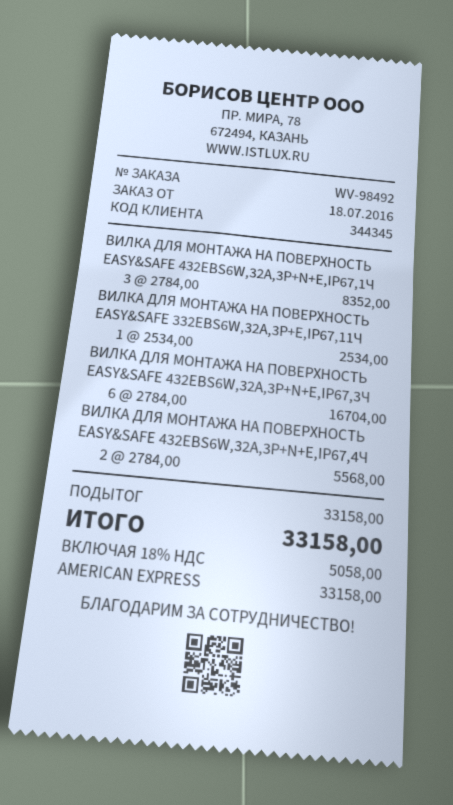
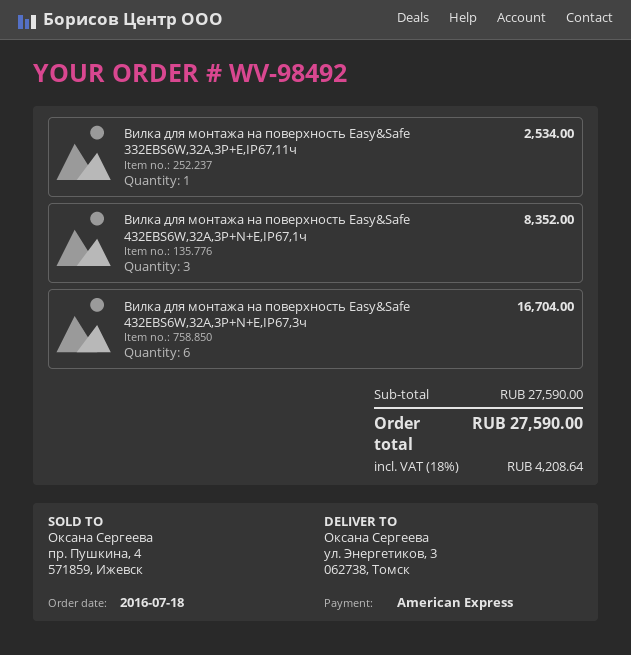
ВИЛКА ДЛЯ МОНТАЖА НА ПОВЕРХНОСТЬ EASY&SAFE 432EBS6W,32A,3P+N+E,IP67,4Ч: 2 for 5568.00 -> none
subtotal: 33158.00 -> 27590.00
tax: 18% = 5058.00 -> 18% = 4208.64
total: 33158.00 -> 27590.00

